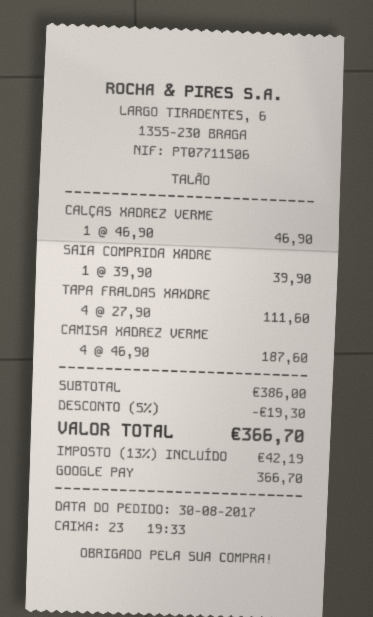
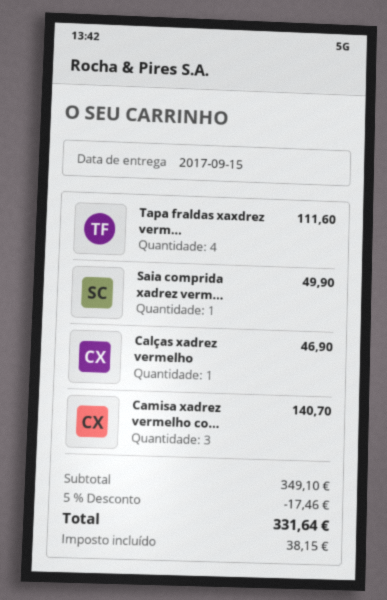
SAIA COMPRIDA XADRE: 1 for 39.90 -> 1 for 49.90
CAMISA XADREZ VERME: 4 for 187.60 -> 3 for 140.70
subtotal: 386.00 -> 349.10
discount: 5% = 19.30 -> 5% = 17.46
tax: 42.19 -> 38.15
total: 366.70 -> 331.64

